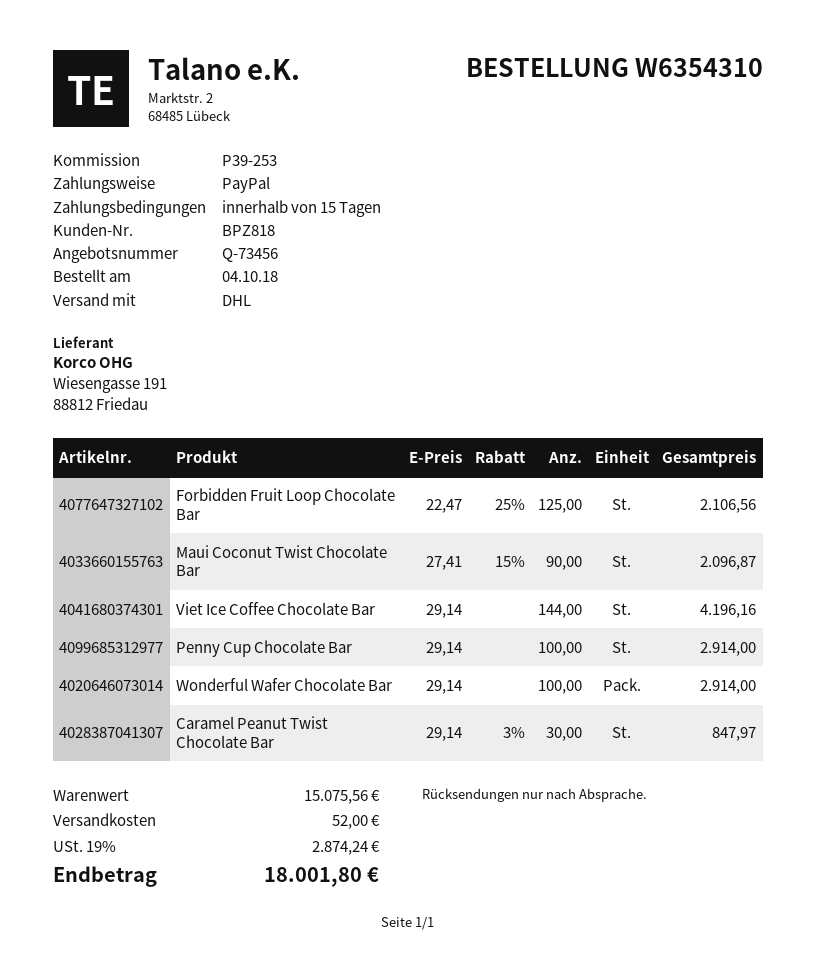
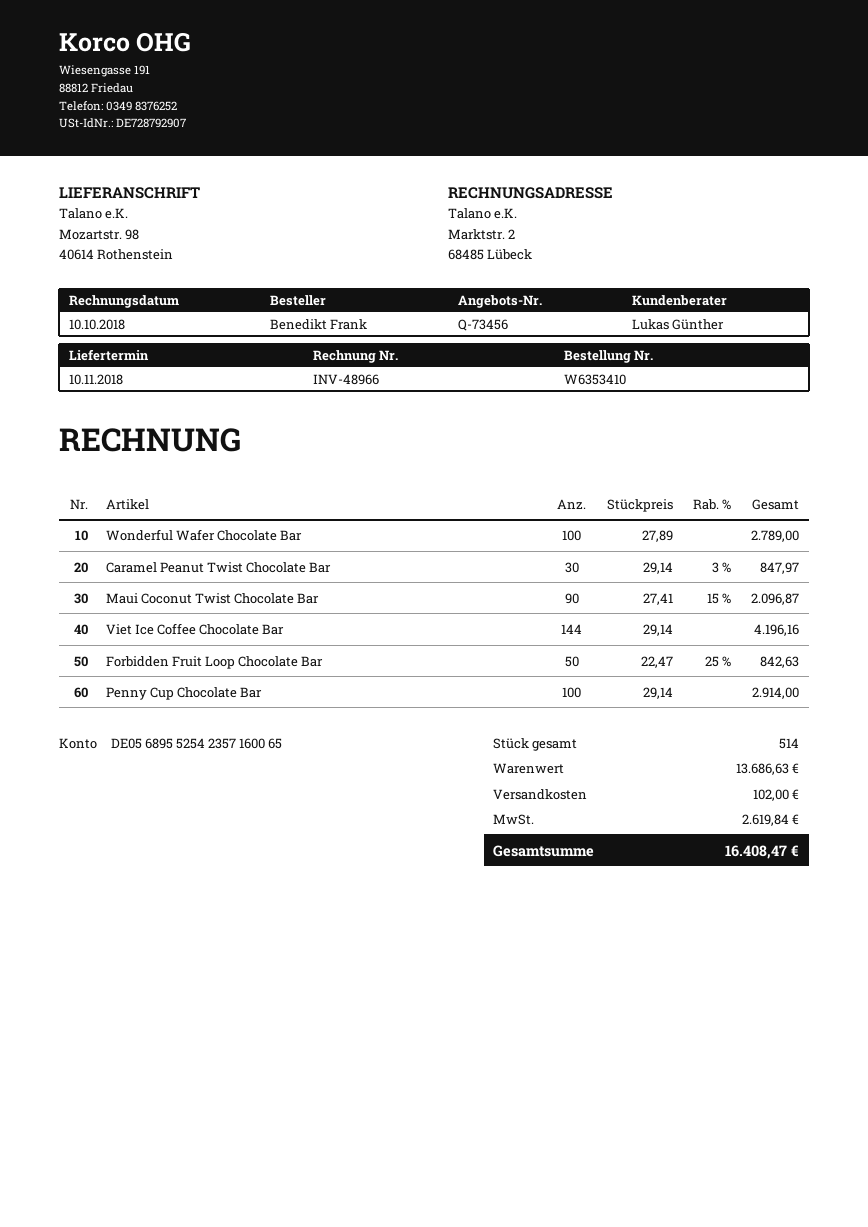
order number: W6354310 -> W6353410
Forbidden Fruit Loop Chocolate Bar: 125 x 22.47 - 25% = 2106.56 -> 50 x 22.47 - 25% = 842.63
Wonderful Wafer Chocolate Bar: 100 x 29.14 = 2914.00 -> 100 x 27.89 = 2789.00
subtotal: 15075.56 -> 13686.63
shipping: 52.00 -> 102.00
tax: 2874.24 -> 2619.84
total: 18001.80 -> 16408.47

